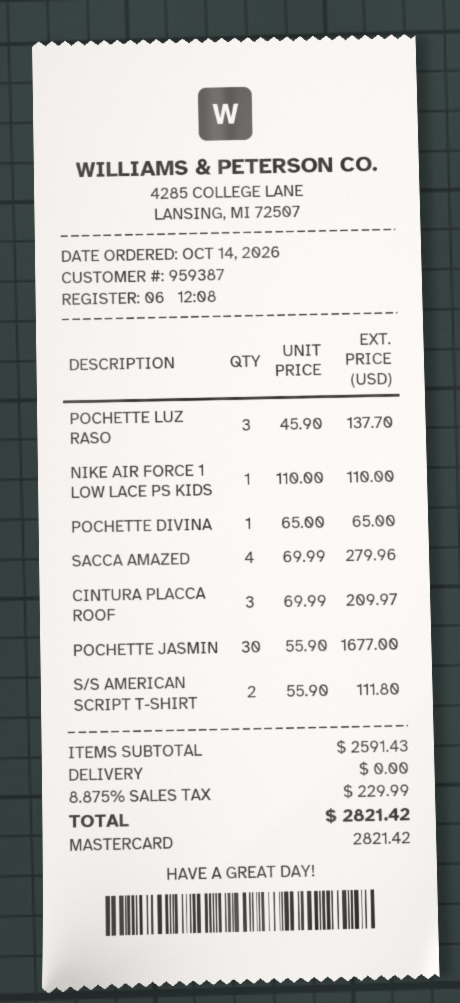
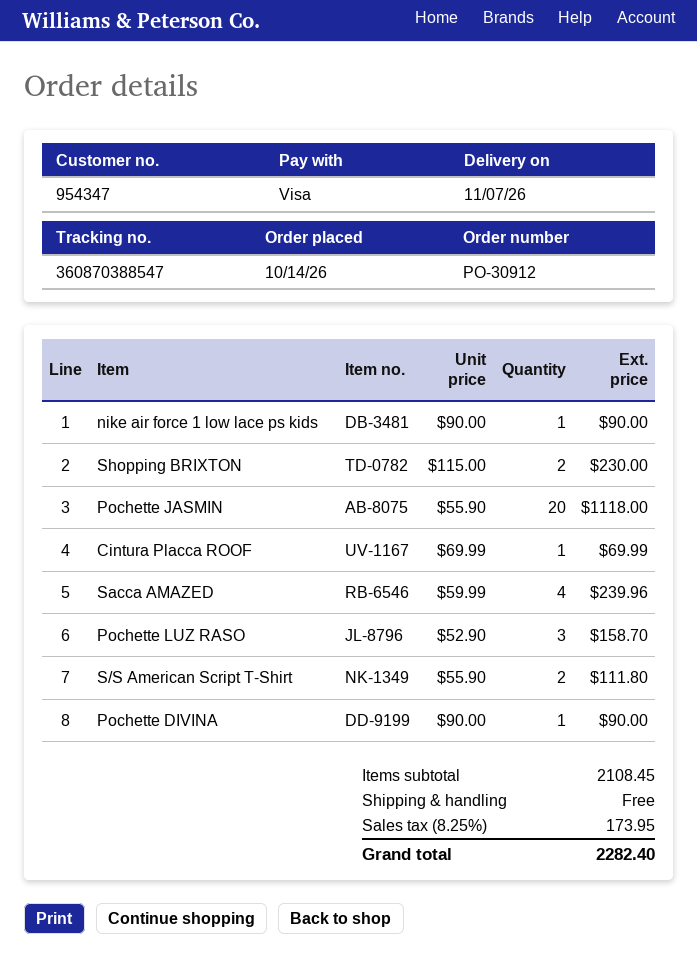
customer number: 959387 -> 954347
payment method: Mastercard -> Visa
POCHETTE LUZ RASO: 3 x 45.90 = 137.70 -> 3 x 52.90 = 158.70
NIKE AIR FORCE 1 LOW LACE PS KIDS: 1 x 110.00 = 110.00 -> 1 x 90.00 = 90.00
POCHETTE DIVINA: 1 x 65.00 = 65.00 -> 1 x 90.00 = 90.00
SACCA AMAZED: 4 x 69.99 = 279.96 -> 4 x 59.99 = 239.96
CINTURA PLACCA ROOF: 3 x 69.99 = 209.97 -> 1 x 69.99 = 69.99
POCHETTE JASMIN: 30 x 55.90 = 1677.00 -> 20 x 55.90 = 1118.00
Shopping BRIXTON: none -> 2 x 115.00 = 230.00
subtotal: 2591.43 -> 2108.45
tax: 8.875% = 229.99 -> 8.25% = 173.95
total: 2821.42 -> 2282.40

